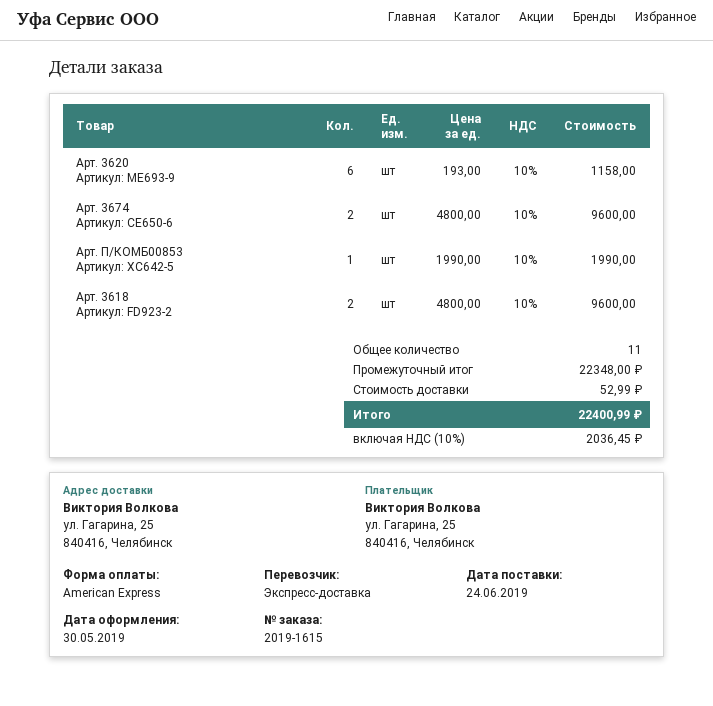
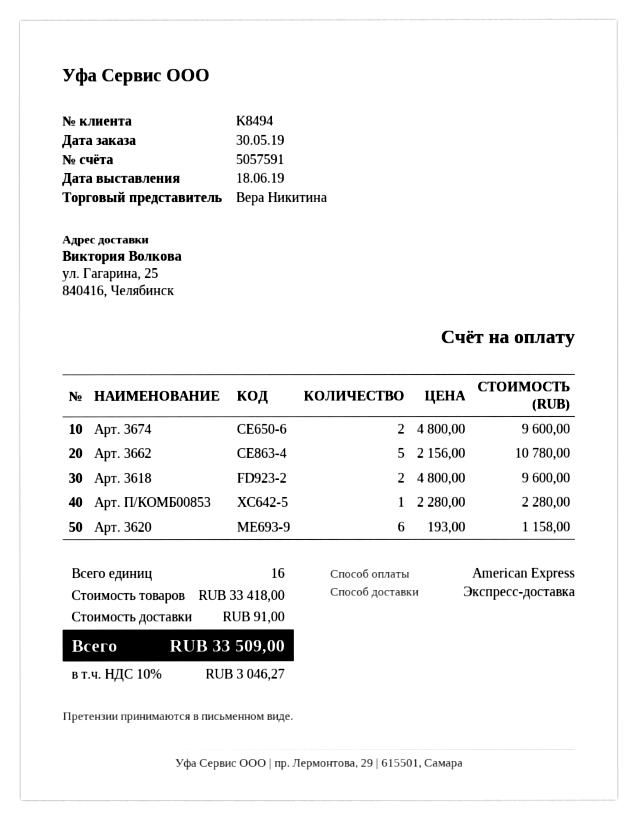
Арт. П/КОМБ00853: 1 x 1990.00 = 1990.00 -> 1 x 2280.00 = 2280.00
Арт. 3662: none -> 5 x 2156.00 = 10780.00
total quantity: 11 -> 16
subtotal: 22348.00 -> 33418.00
shipping: 52.99 -> 91.00
tax: 10% = 2036.45 -> 10% = 3046.27
total: 22400.99 -> 33509.00

